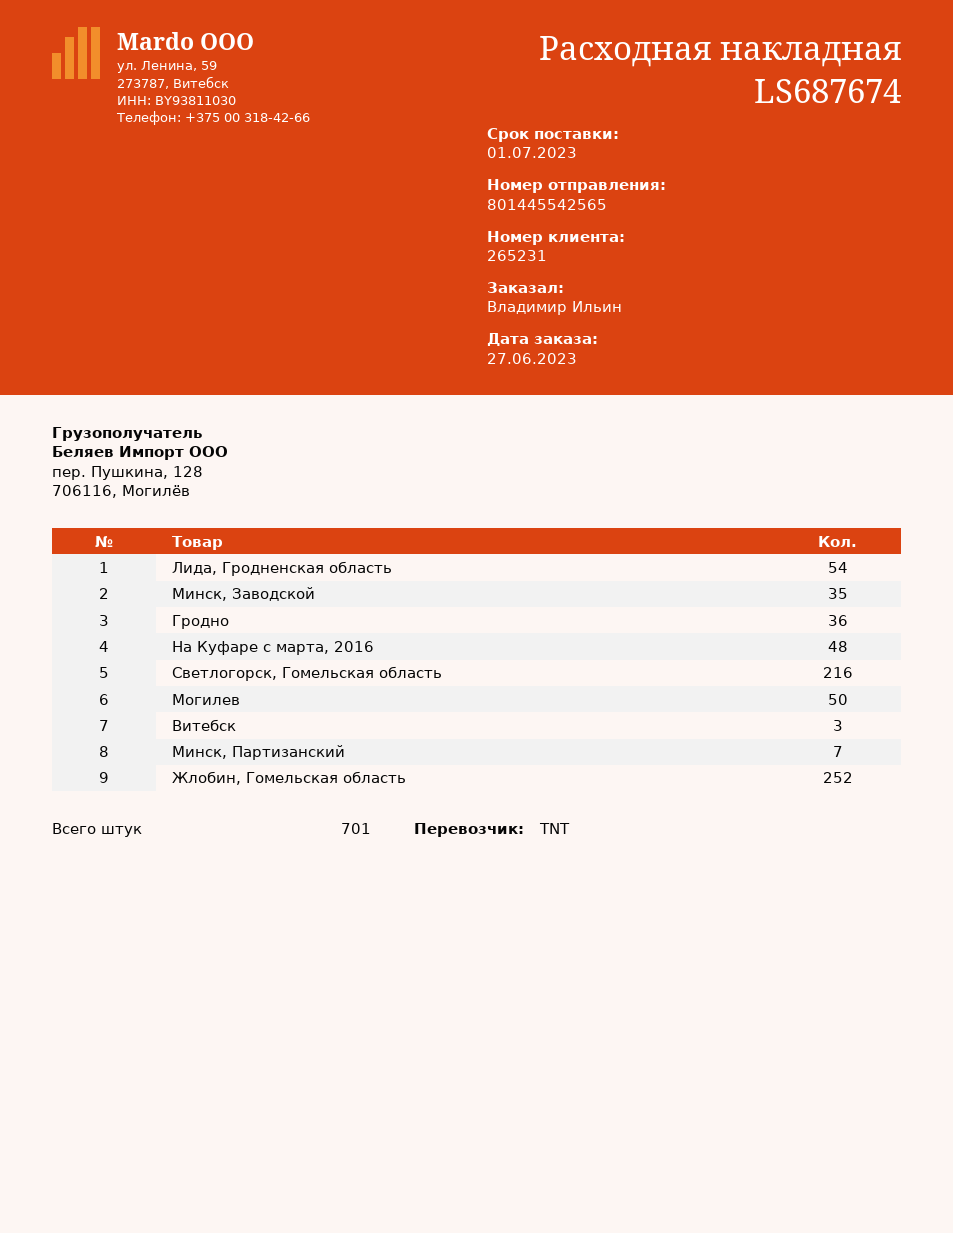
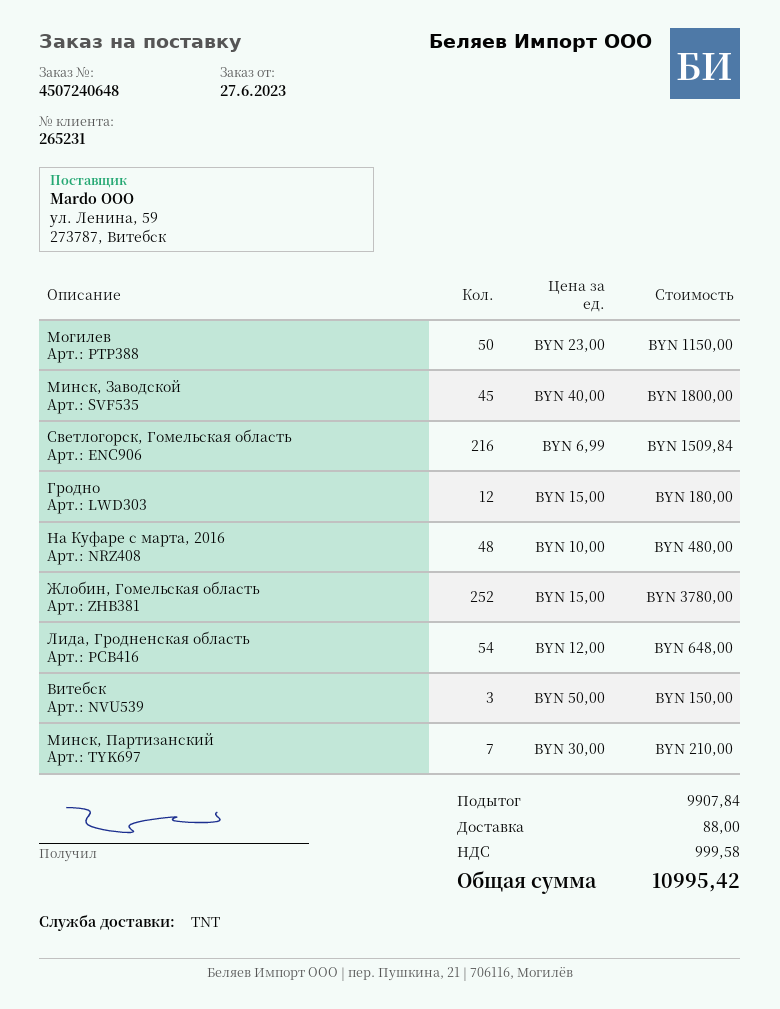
Минск, Заводской: 35 -> 45
Гродно: 36 -> 12

